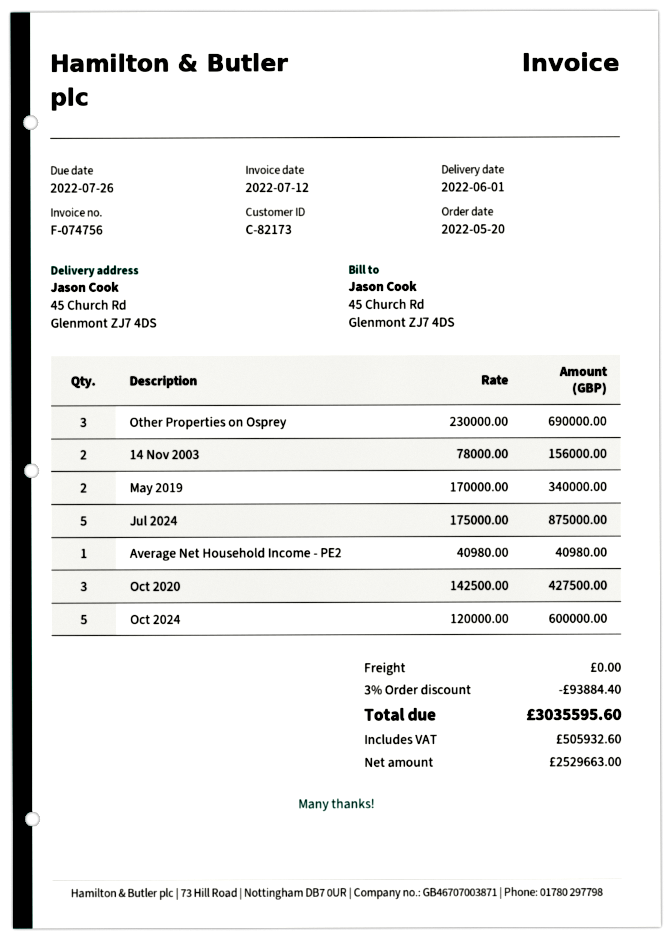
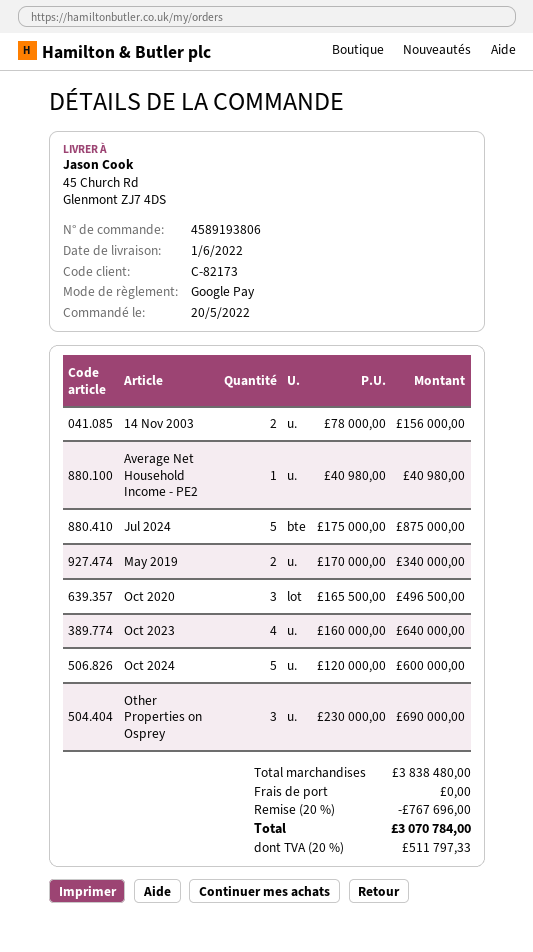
Oct 2020: 3 x 142500.00 = 427500.00 -> 3 x 165500.00 = 496500.00
Oct 2023: none -> 4 x 160000.00 = 640000.00
discount: 3% = 93884.40 -> 20% = 767696.00
tax: 505932.60 -> 511797.33
total: 3035595.60 -> 3070784.00

